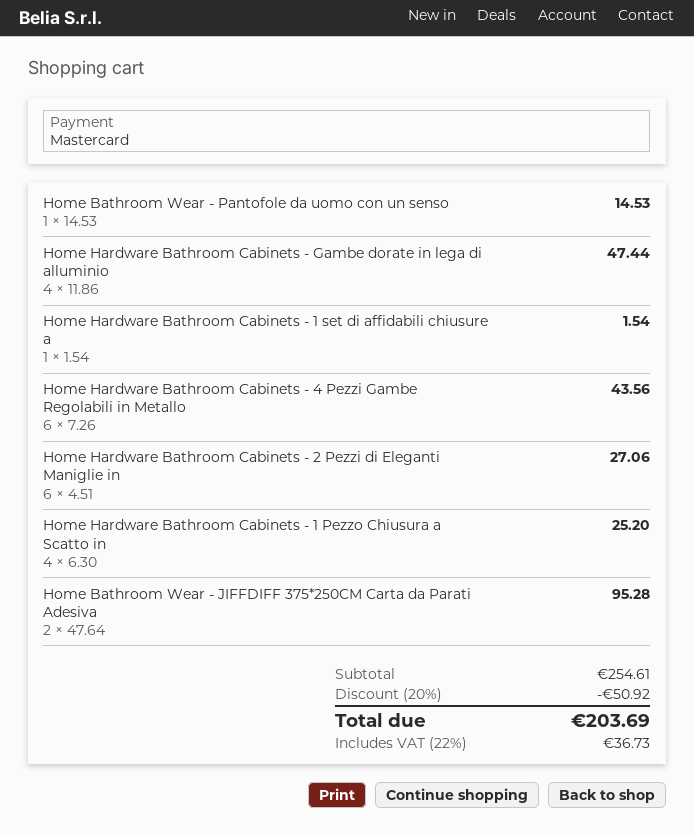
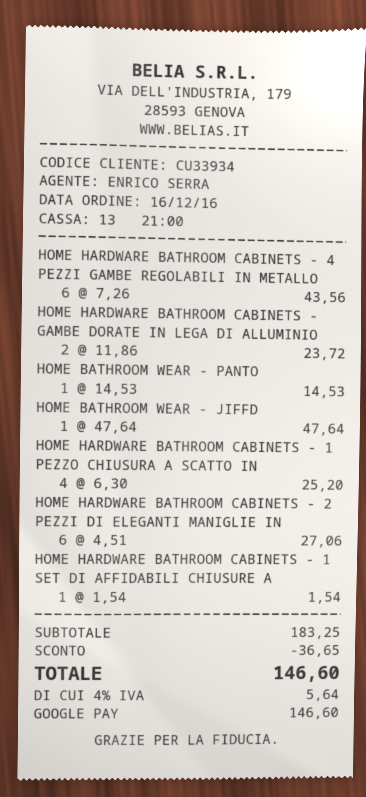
payment method: Mastercard -> Google Pay
Home Hardware Bathroom Cabinets - Gambe dorate in lega di alluminio: 4 x 11.86 = 47.44 -> 2 x 11.86 = 23.72
Home Bathroom Wear - JIFFDIFF 375*250CM Carta da Parati Adesiva: 2 x 47.64 = 95.28 -> 1 x 47.64 = 47.64
subtotal: 254.61 -> 183.25
discount: 50.92 -> 36.65
tax: 22% = 36.73 -> 4% = 5.64
total: 203.69 -> 146.60

